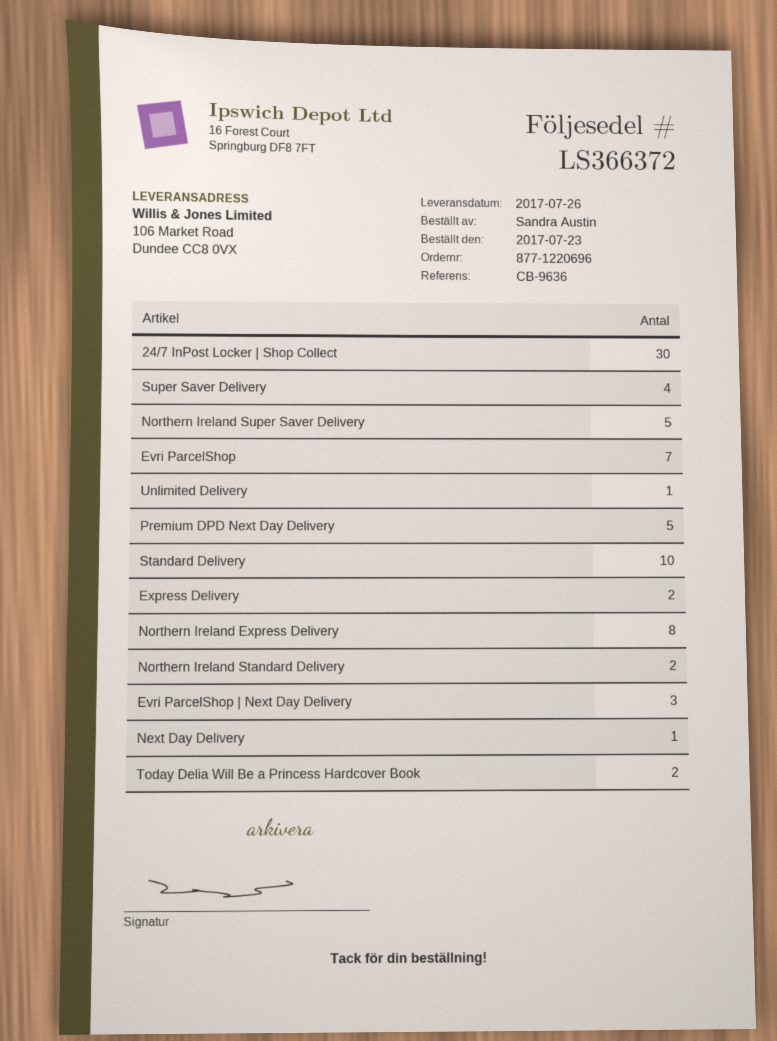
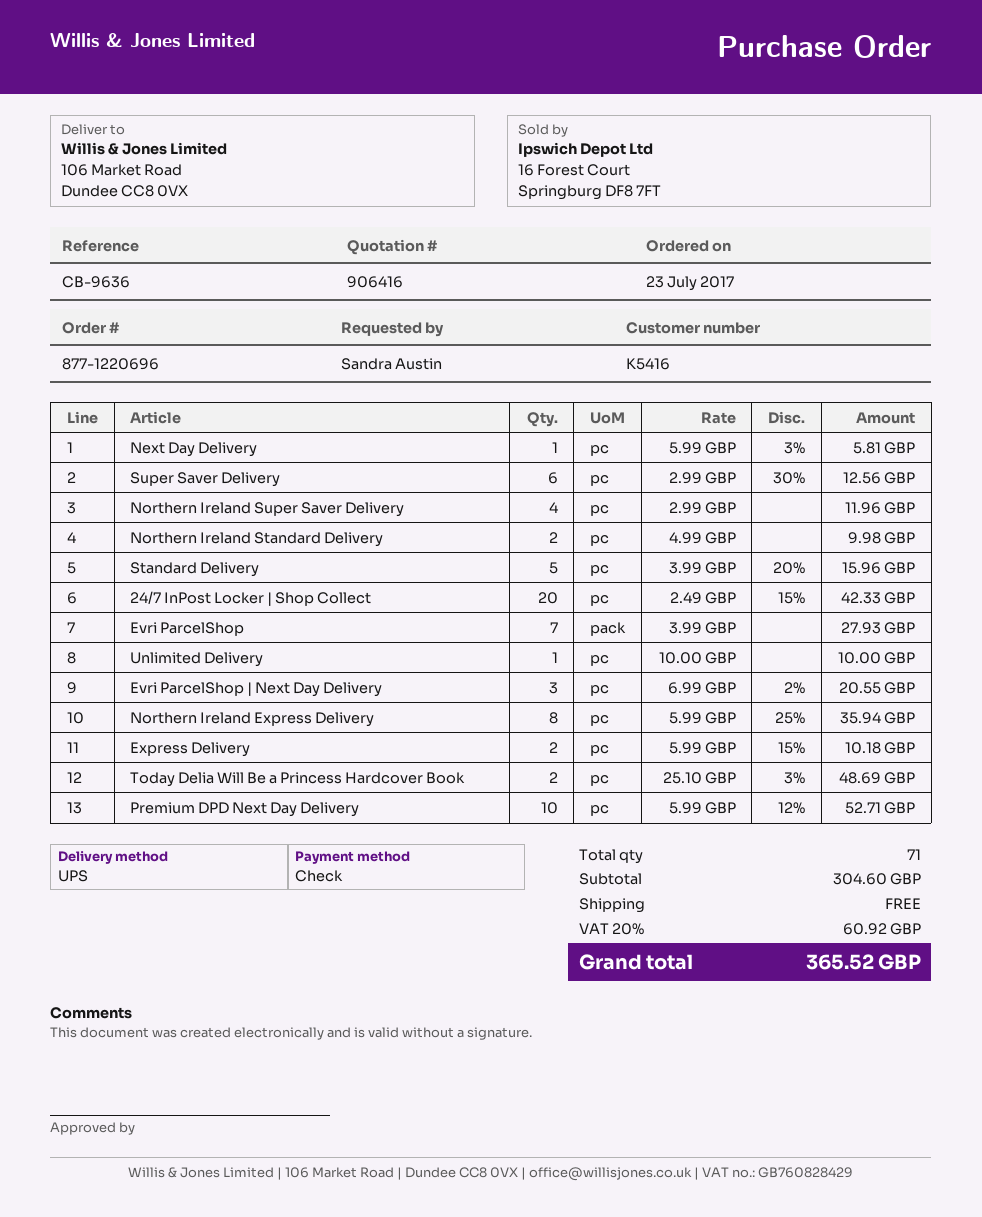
24/7 InPost Locker | Shop Collect: 30 -> 20
Super Saver Delivery: 4 -> 6
Northern Ireland Super Saver Delivery: 5 -> 4
Premium DPD Next Day Delivery: 5 -> 10
Standard Delivery: 10 -> 5

